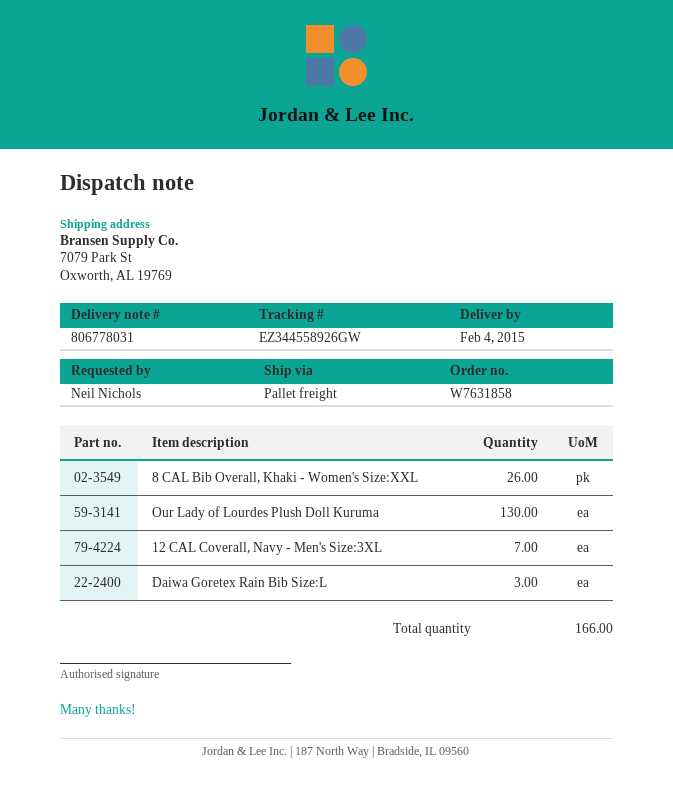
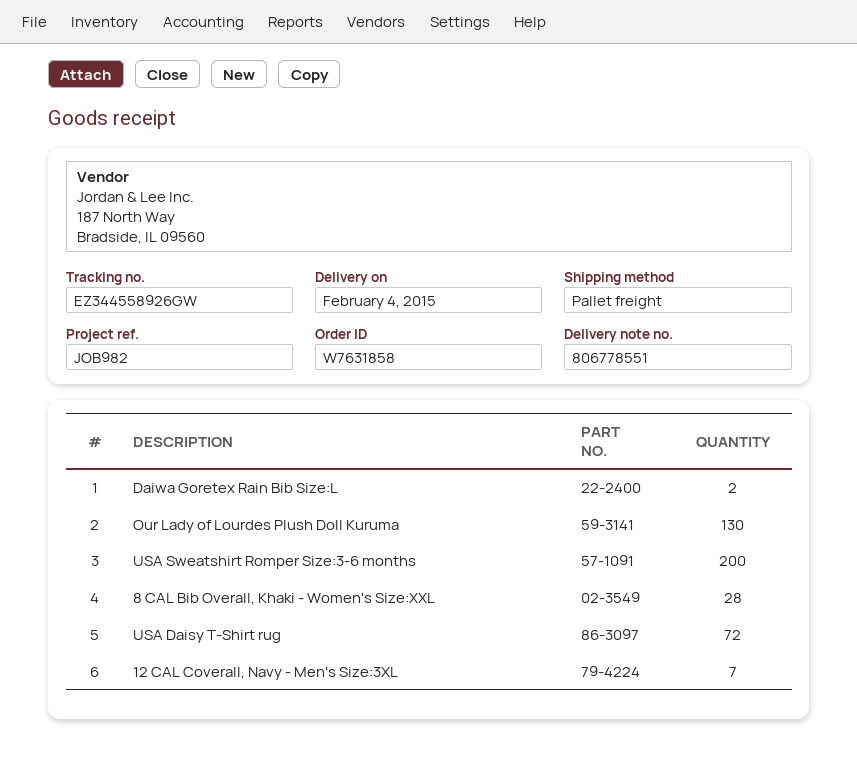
delivery note number: 806778031 -> 806778551
8 CAL Bib Overall, Khaki - Women's Size:XXL: 26 -> 28
Daiwa Goretex Rain Bib Size:L: 3 -> 2
USA Sweatshirt Romper Size:3-6 months: none -> 200
USA Daisy T-Shirt rug: none -> 72

